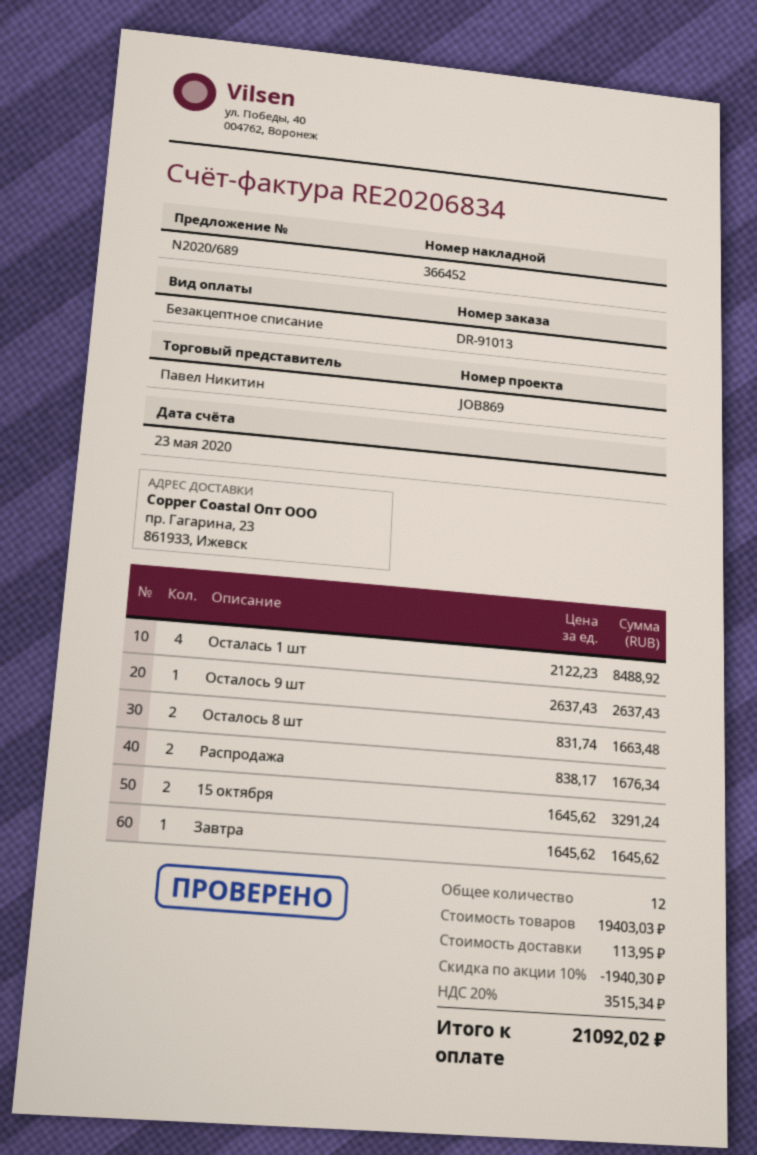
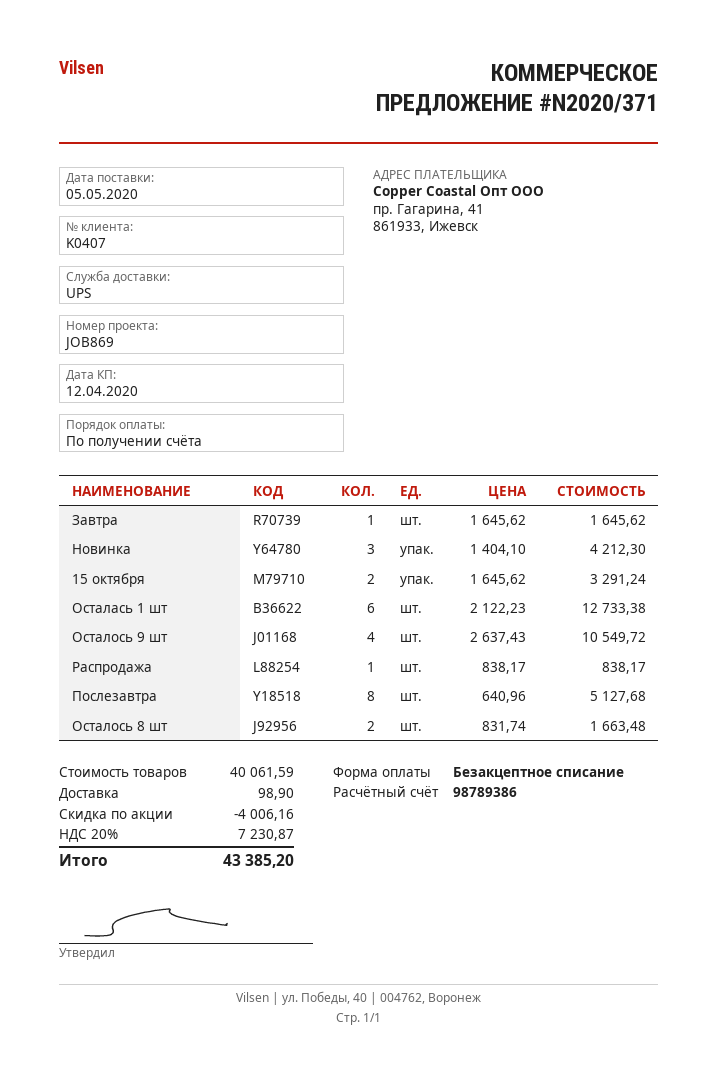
quote number: N2020/689 -> N2020/371
Осталась 1 шт: 4 x 2122.23 = 8488.92 -> 6 x 2122.23 = 12733.38
Осталось 9 шт: 1 x 2637.43 = 2637.43 -> 4 x 2637.43 = 10549.72
Распродажа: 2 x 838.17 = 1676.34 -> 1 x 838.17 = 838.17
Новинка: none -> 3 x 1404.10 = 4212.30
Послезавтра: none -> 8 x 640.96 = 5127.68
subtotal: 19403.03 -> 40061.59
discount: 1940.30 -> 4006.16
shipping: 113.95 -> 98.90
tax: 20% = 3515.34 -> 20% = 7230.87
total: 21092.02 -> 43385.20

